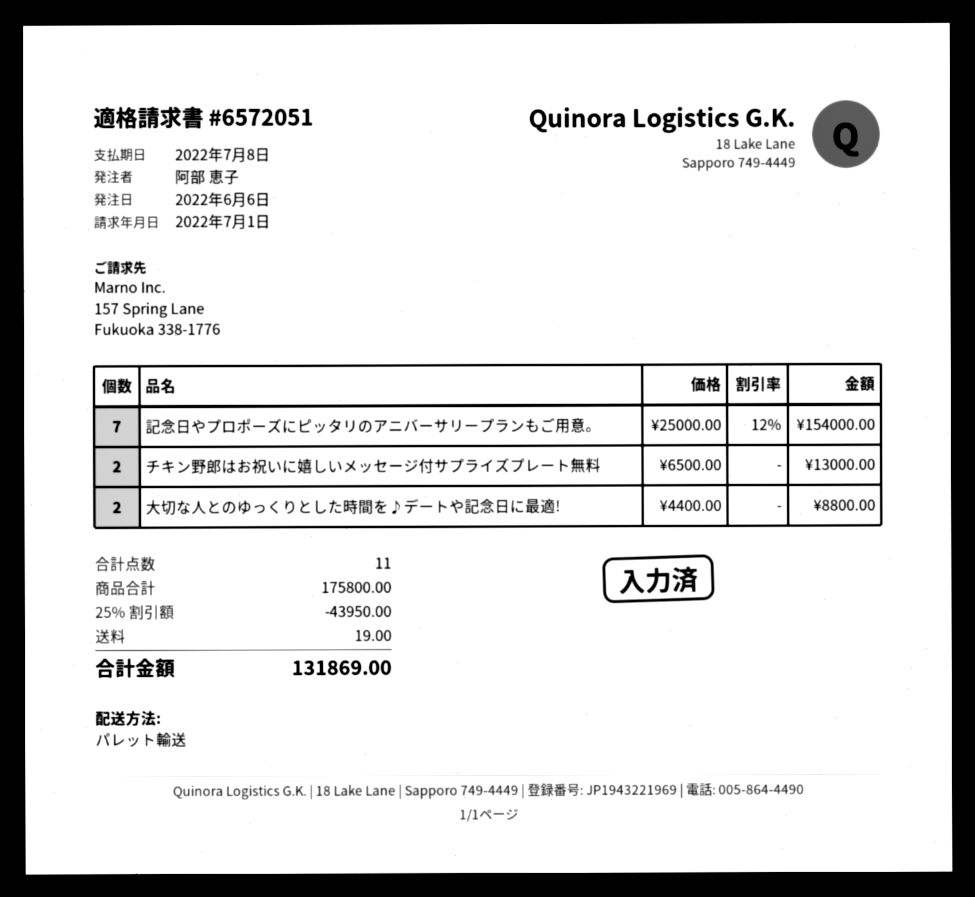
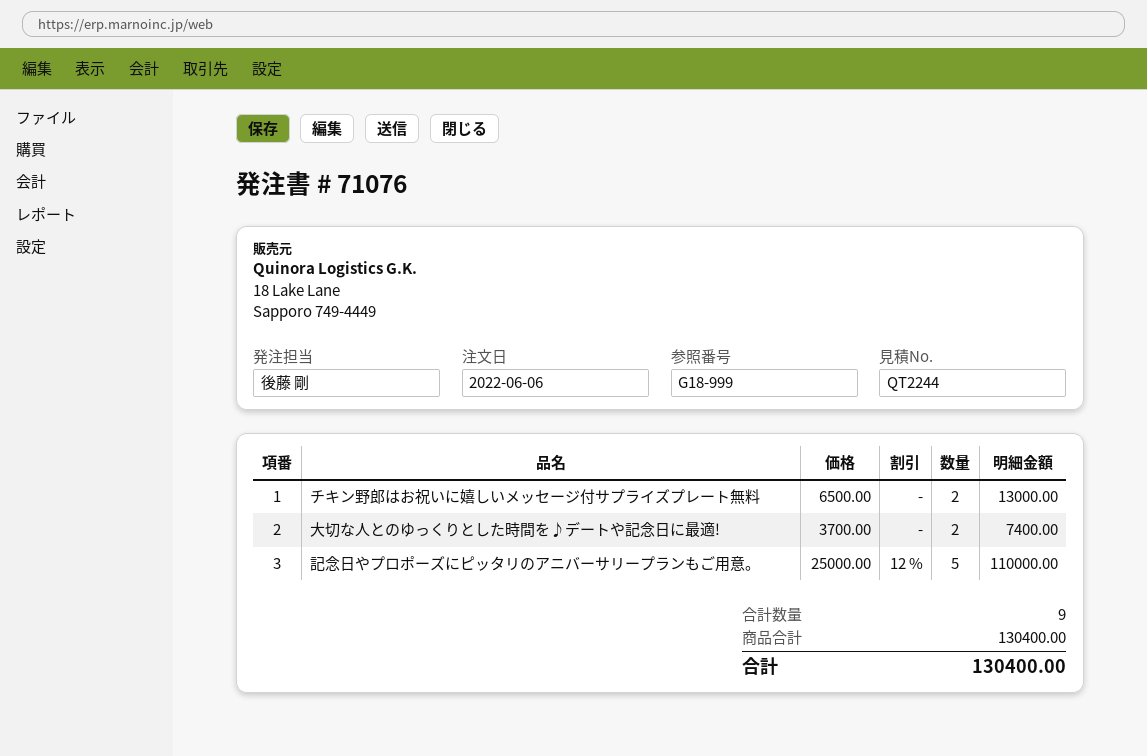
ordered by: 阿部 恵子 -> 後藤 剛
記念日やプロポーズにピッタリのアニバーサリープランもご用意。: 7 x 25000.00 - 12% = 154000.00 -> 5 x 25000.00 - 12% = 110000.00
大切な人とのゆっくりとした時間を♪デートや記念日に最適!: 2 x 4400.00 = 8800.00 -> 2 x 3700.00 = 7400.00
total quantity: 11 -> 9
subtotal: 175800.00 -> 130400.00
discount: 25% = 43950.00 -> none
shipping: 19.00 -> none
total: 131869.00 -> 130400.00

